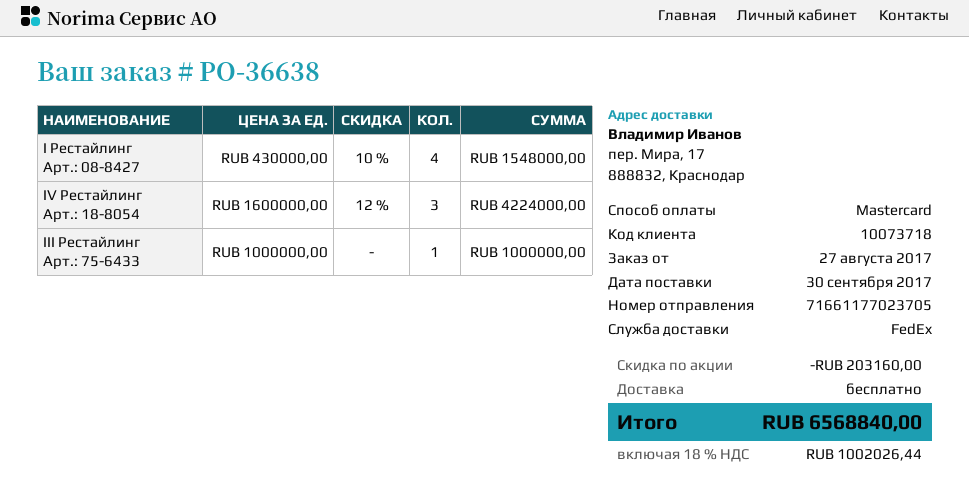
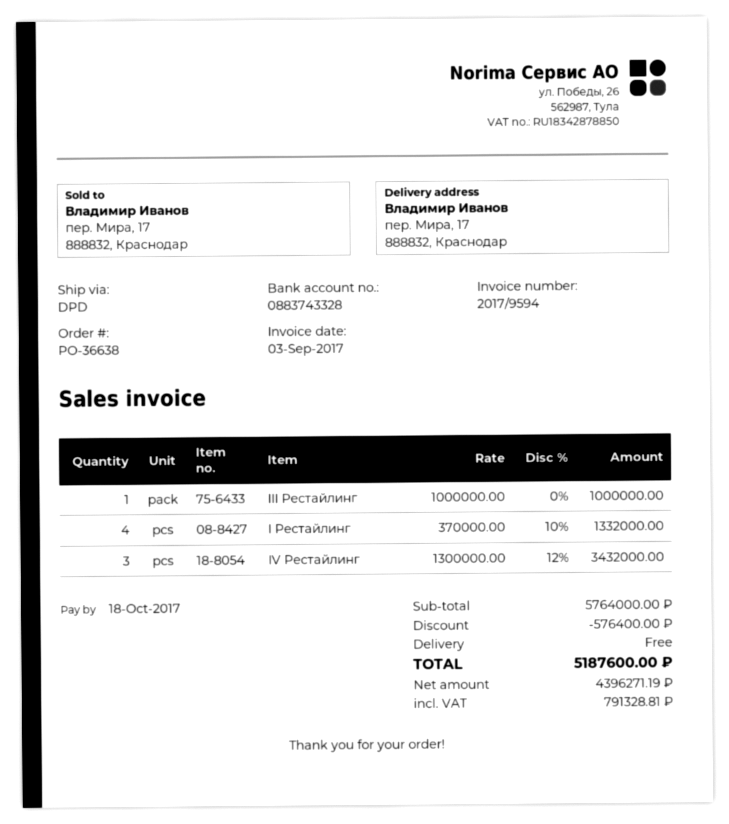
shipping method: FedEx -> DPD
I Рестайлинг: 4 x 430000.00 - 10% = 1548000.00 -> 4 x 370000.00 - 10% = 1332000.00
IV Рестайлинг: 3 x 1600000.00 - 12% = 4224000.00 -> 3 x 1300000.00 - 12% = 3432000.00
discount: 203160.00 -> 576400.00
tax: 1002026.44 -> 791328.81
total: 6568840.00 -> 5187600.00

